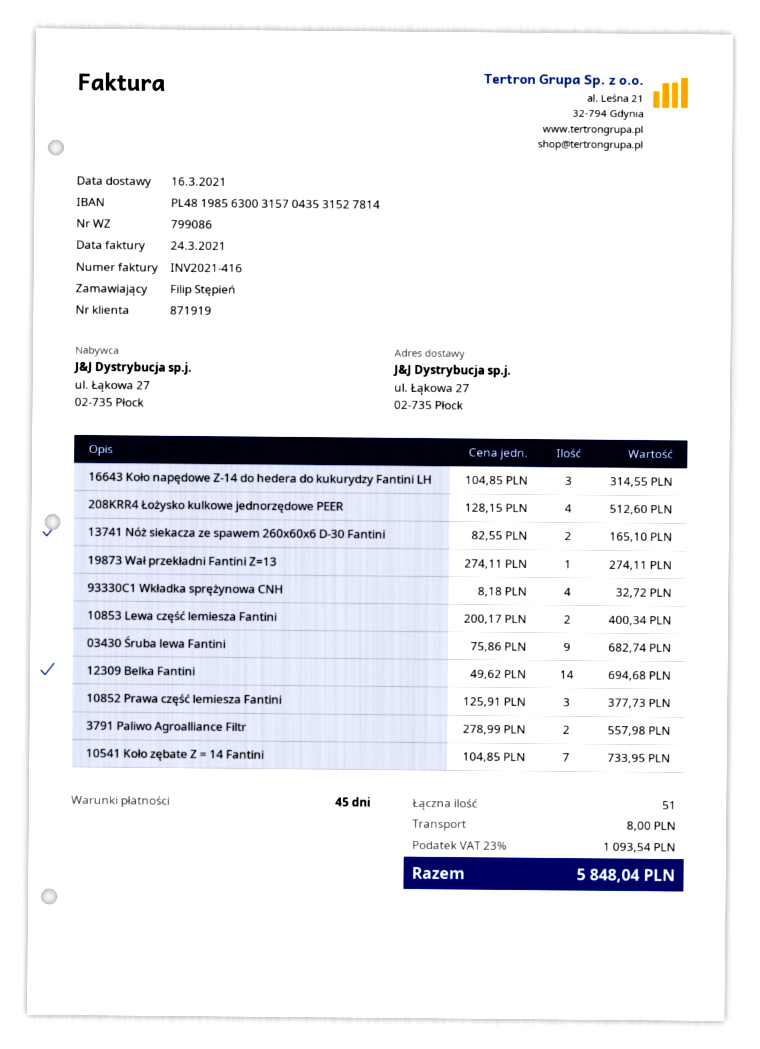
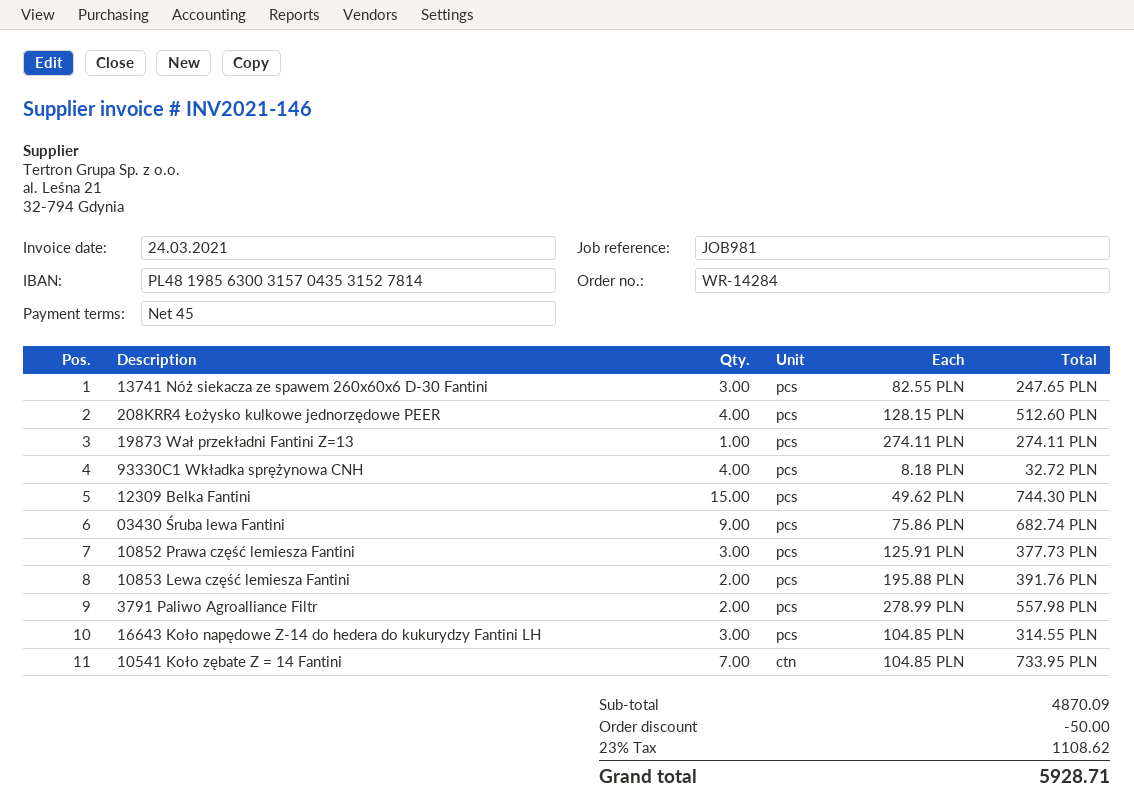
invoice number: INV2021-416 -> INV2021-146
13741 Nóż siekacza ze spawem 260x60x6 D-30 Fantini: 2 x 82.55 = 165.10 -> 3 x 82.55 = 247.65
10853 Lewa część lemiesza Fantini: 2 x 200.17 = 400.34 -> 2 x 195.88 = 391.76
12309 Belka Fantini: 14 x 49.62 = 694.68 -> 15 x 49.62 = 744.30
discount: none -> 50.00
shipping: 8.00 -> none
tax: 23% = 1093.54 -> 23% = 1108.62
total: 5848.04 -> 5928.71

